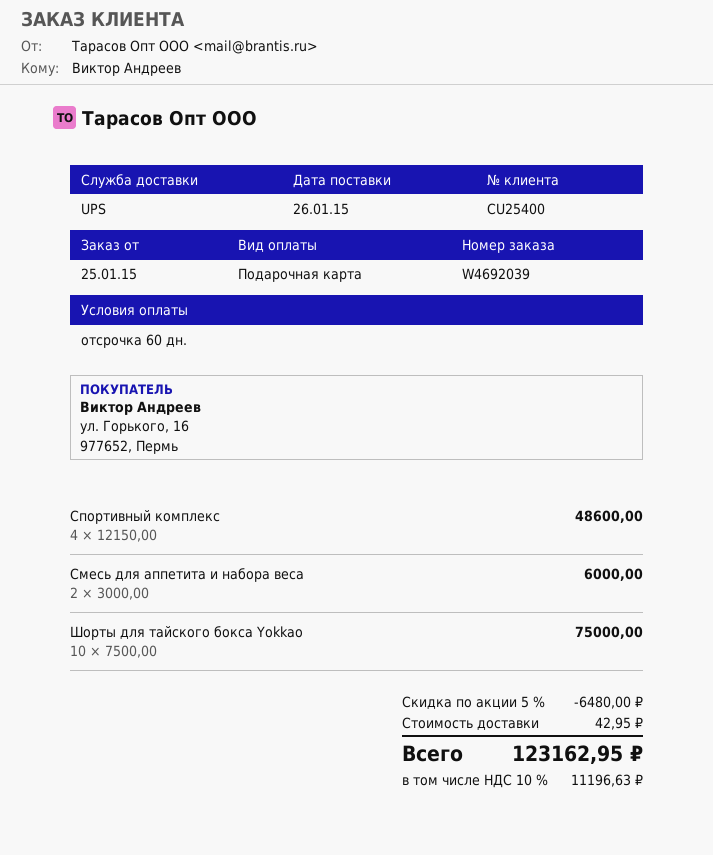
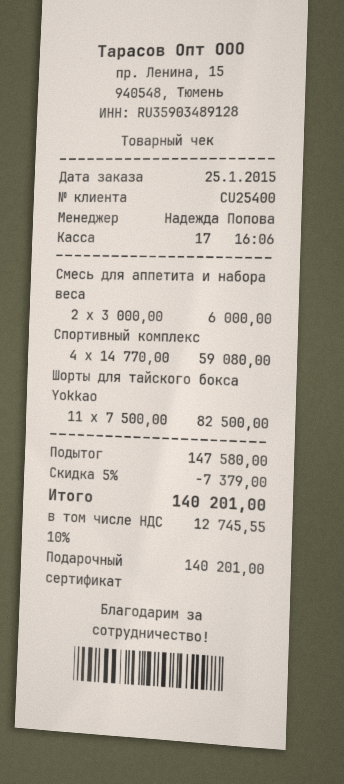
Спортивный комплекс: 4 x 12150.00 = 48600.00 -> 4 x 14770.00 = 59080.00
Шорты для тайского бокса Yokkao: 10 x 7500.00 = 75000.00 -> 11 x 7500.00 = 82500.00
discount: 5% = 6480.00 -> 5% = 7379.00
shipping: 42.95 -> none
tax: 10% = 11196.63 -> 10% = 12745.55
total: 123162.95 -> 140201.00

